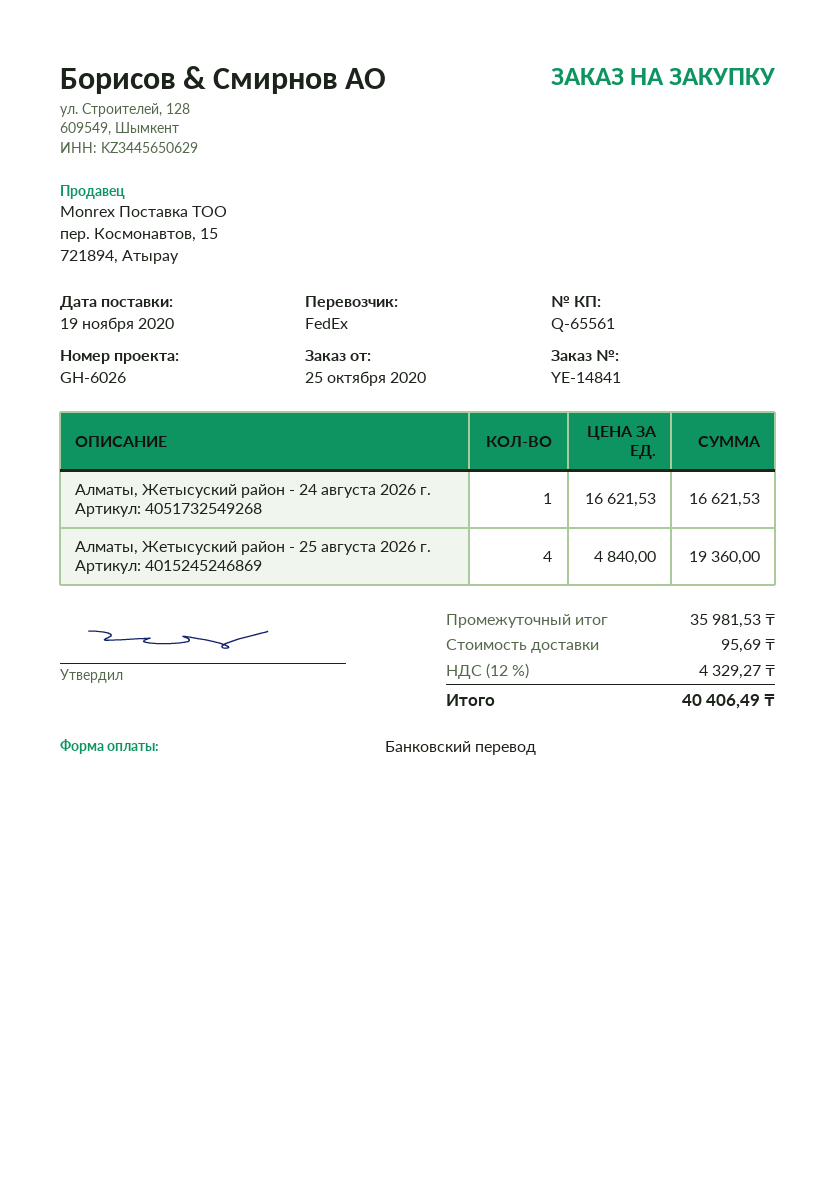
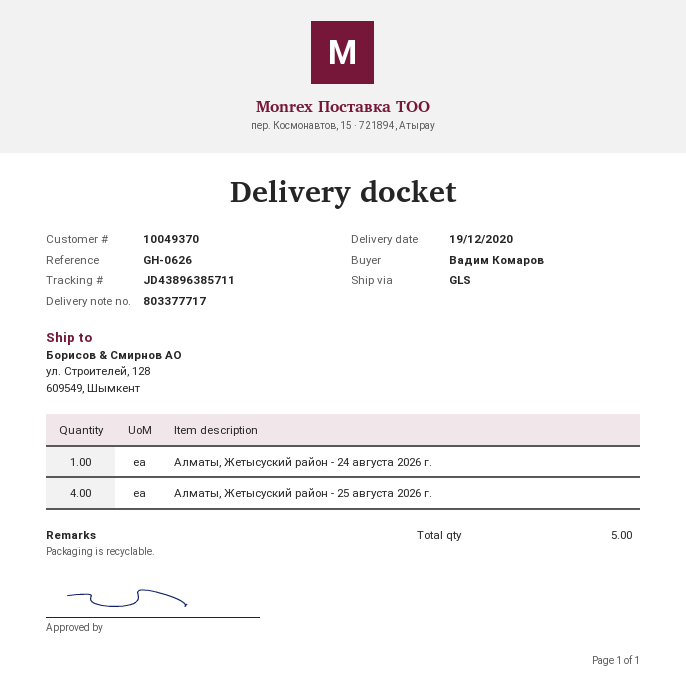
delivery date: 2020-11-19 -> 2020-12-19
reference: GH-6026 -> GH-0626
shipping method: FedEx -> GLS

